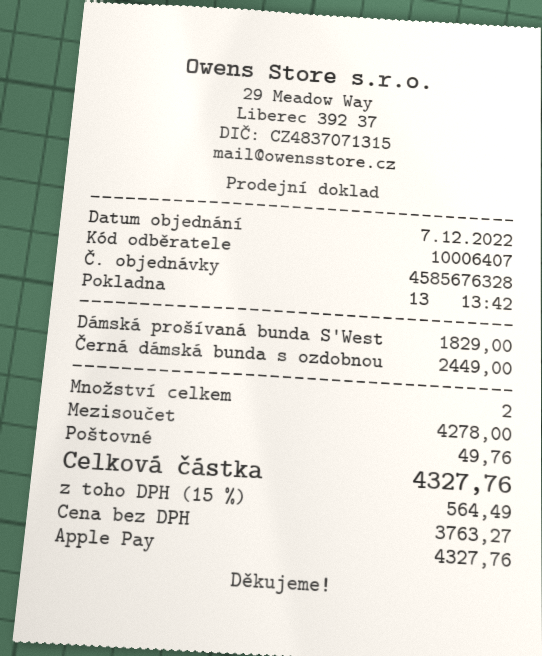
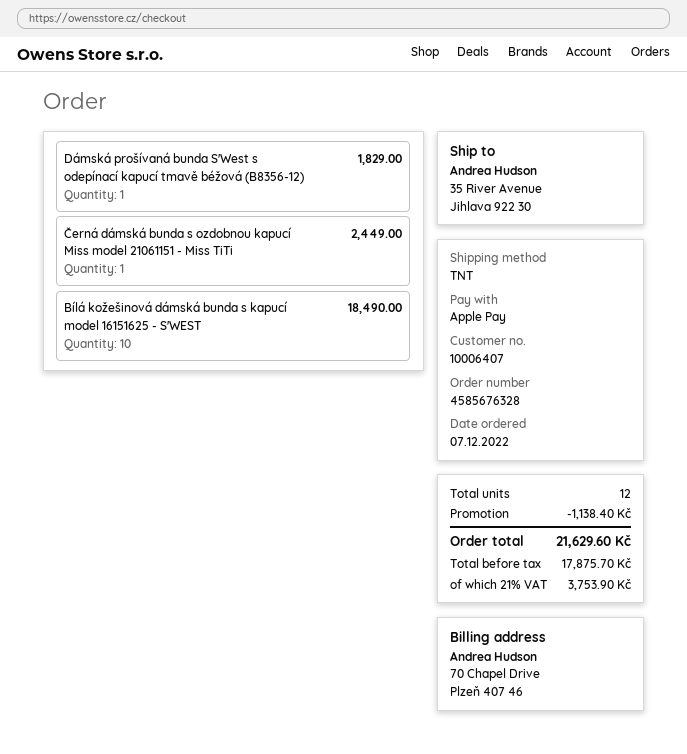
Bílá kožešinová dámská bunda s kapucí model 16151625 - S'WEST: none -> 10 for 18490.00
total quantity: 2 -> 12
discount: none -> 1138.40
shipping: 49.76 -> none
net: 3763.27 -> 17875.70
tax: 15% = 564.49 -> 21% = 3753.90
total: 4327.76 -> 21629.60

